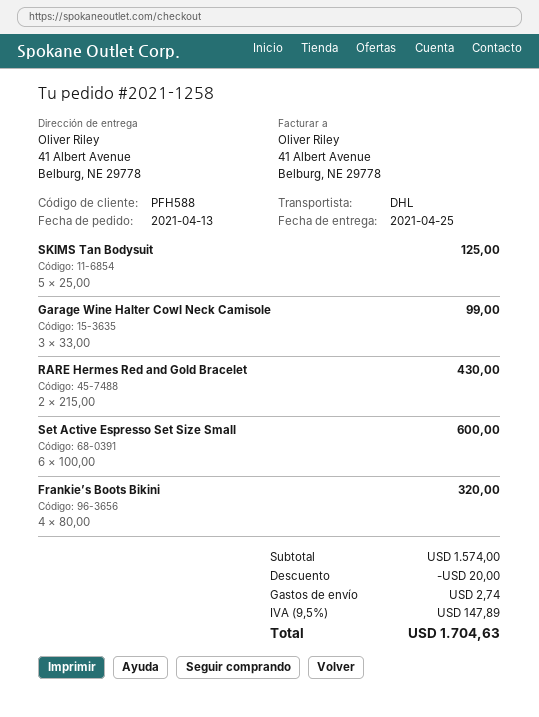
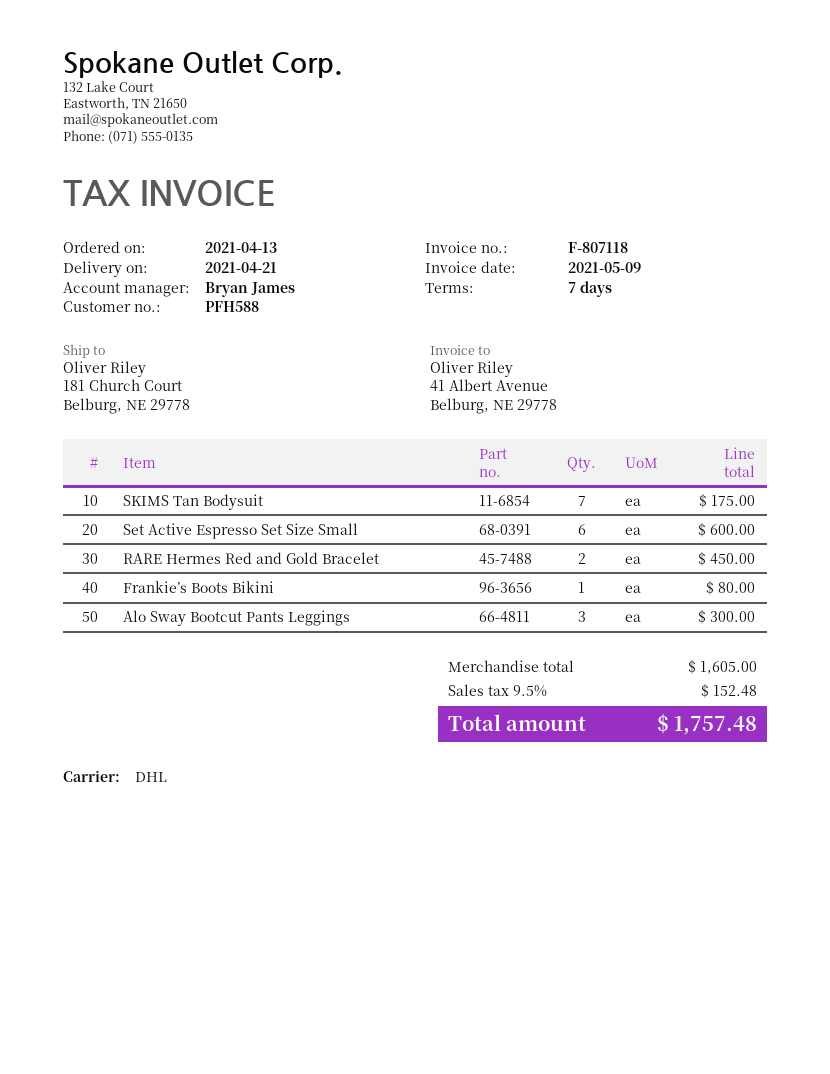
delivery date: 2021-04-25 -> 2021-04-21
ship to: 41 Albert Avenue, Belburg, NE 29778 -> 181 Church Court, Belburg, NE 29778
SKIMS Tan Bodysuit: 5 for 125.00 -> 7 for 175.00
Garage Wine Halter Cowl Neck Camisole: 3 for 99.00 -> none
RARE Hermes Red and Gold Bracelet: 2 for 430.00 -> 2 for 450.00
Frankie’s Boots Bikini: 4 for 320.00 -> 1 for 80.00
Alo Sway Bootcut Pants Leggings: none -> 3 for 300.00
subtotal: 1574.00 -> 1605.00
discount: 20.00 -> none
shipping: 2.74 -> none
tax: 9.5% = 147.89 -> 9.5% = 152.48
total: 1704.63 -> 1757.48

